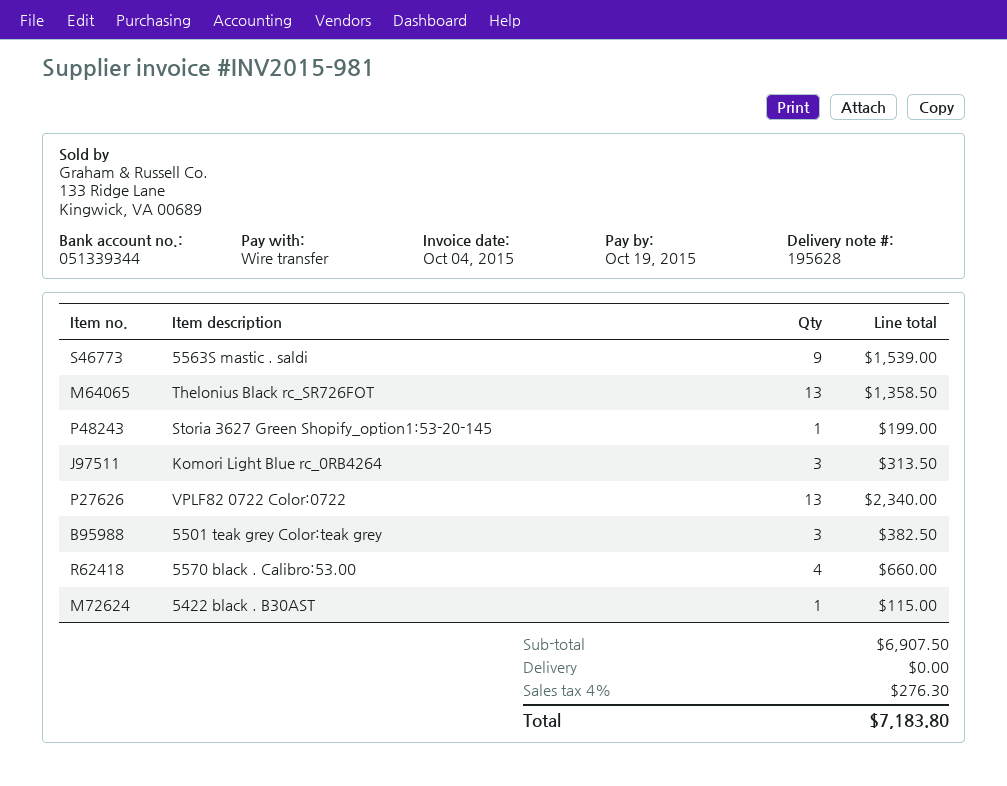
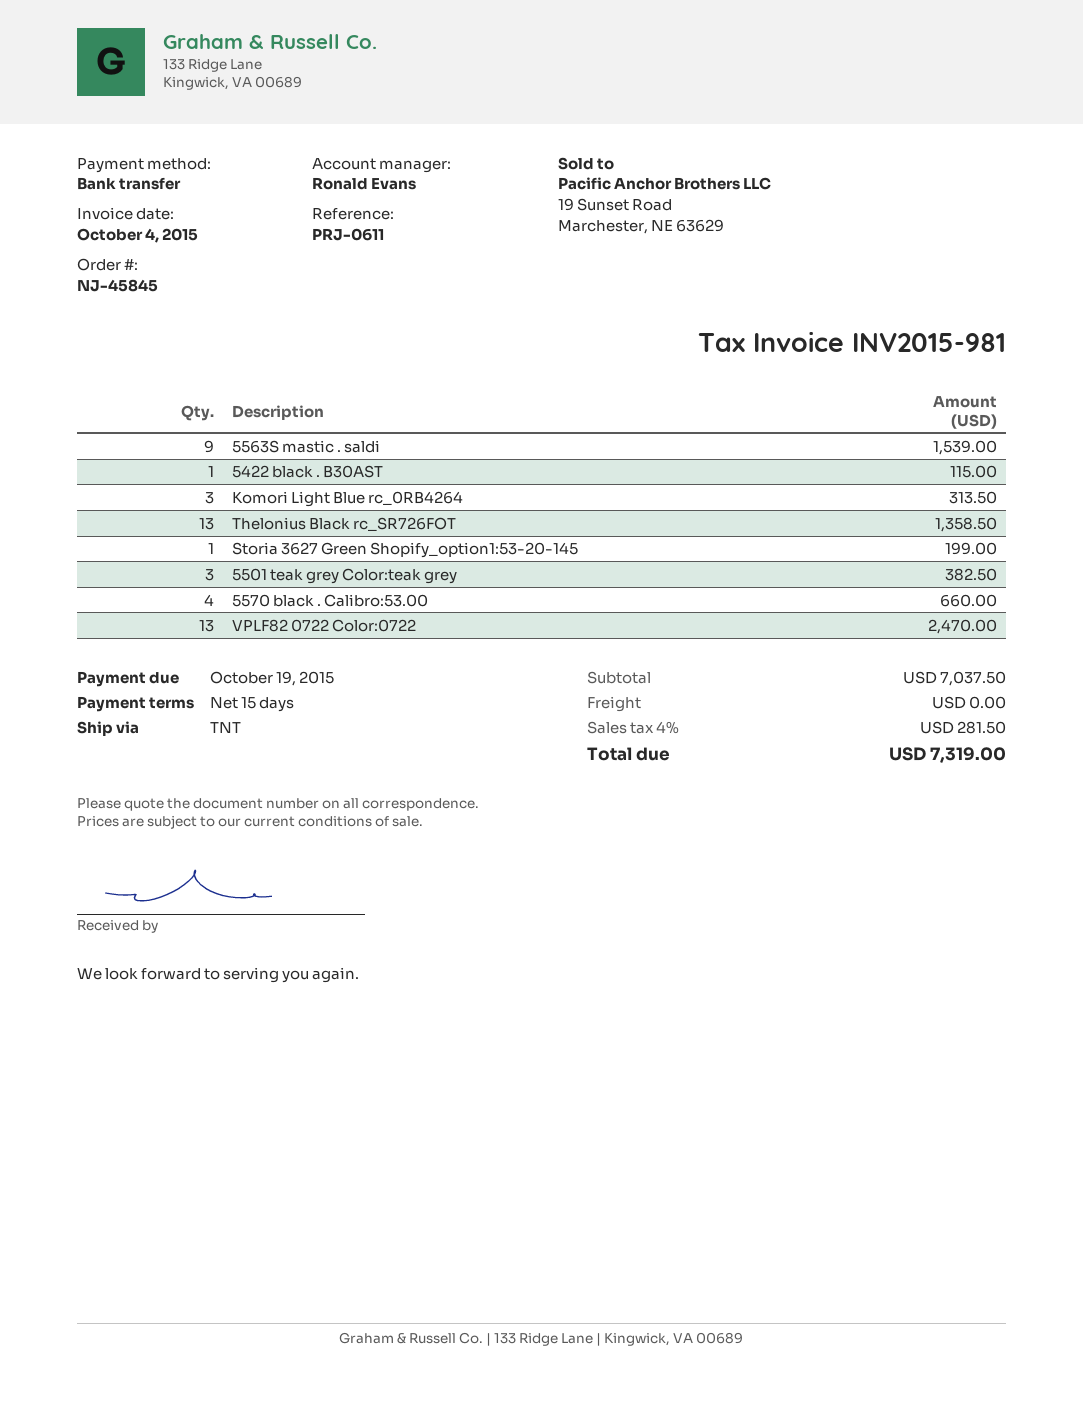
VPLF82 0722 Color:0722: 13 for 2340.00 -> 13 for 2470.00
subtotal: 6907.50 -> 7037.50
tax: 4% = 276.30 -> 4% = 281.50
total: 7183.80 -> 7319.00

